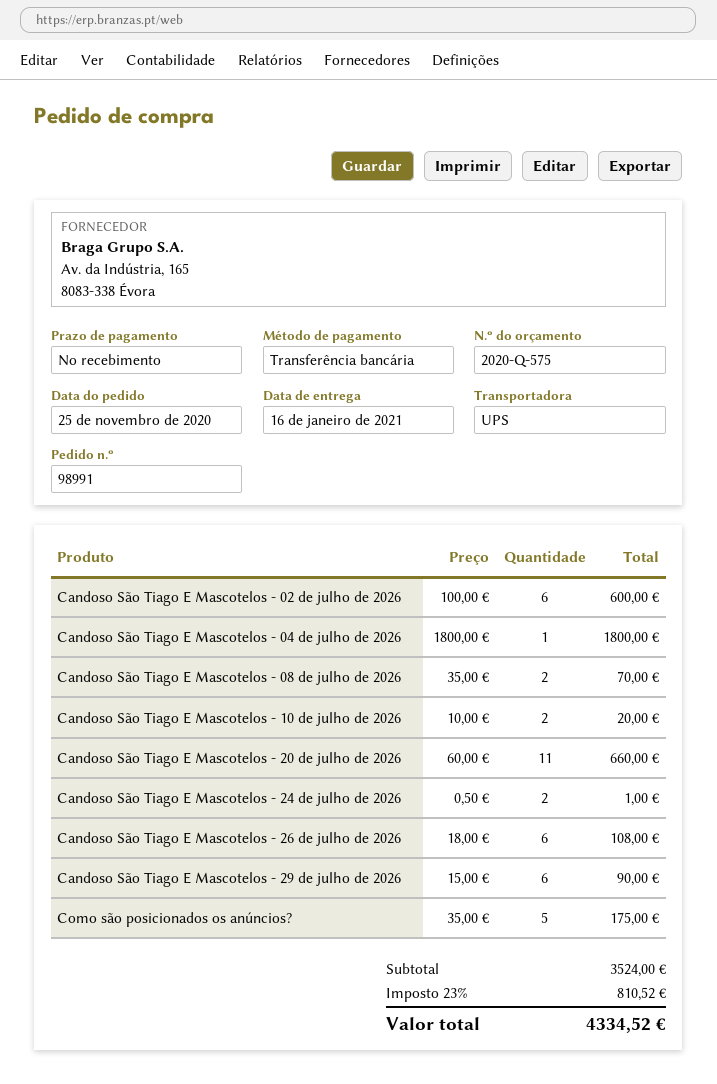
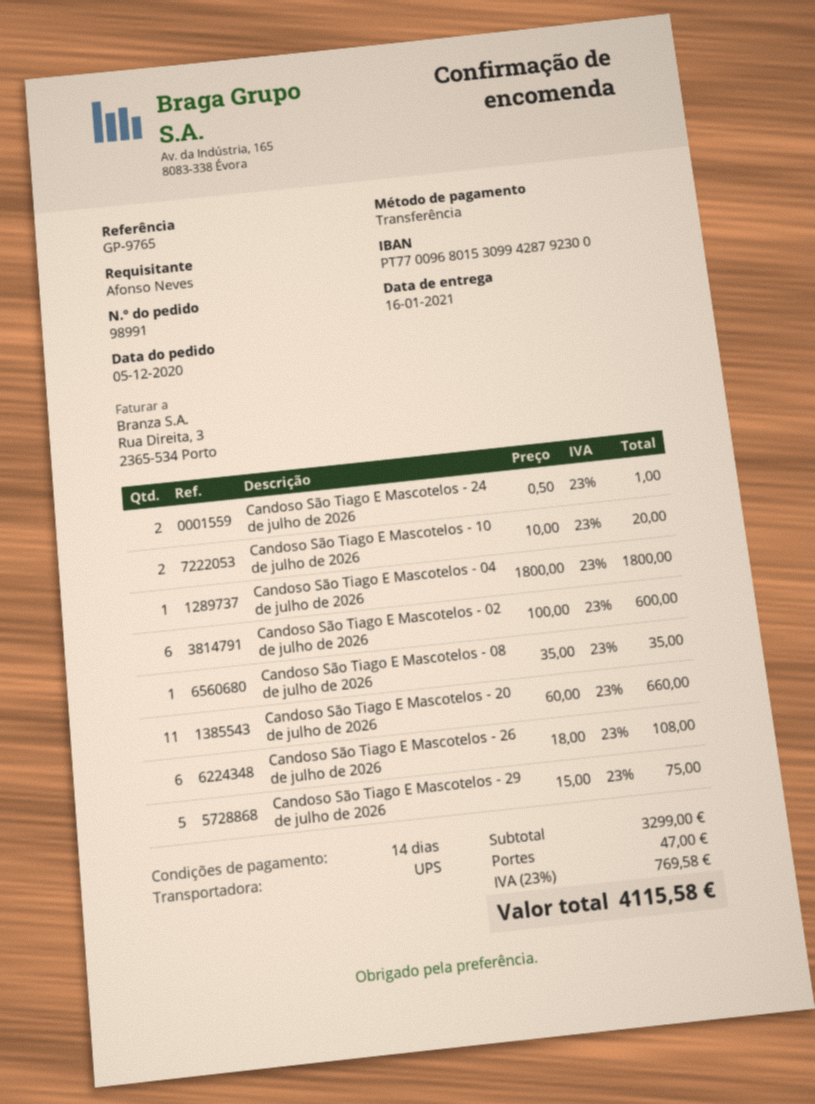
order date: 2020-11-25 -> 2020-12-05
payment terms: on receipt -> 14 days
Candoso São Tiago E Mascotelos - 08 de julho de 2026: 2 x 35.00 = 70.00 -> 1 x 35.00 = 35.00
Candoso São Tiago E Mascotelos - 29 de julho de 2026: 6 x 15.00 = 90.00 -> 5 x 15.00 = 75.00
Como são posicionados os anúncios?: 5 x 35.00 = 175.00 -> none
subtotal: 3524.00 -> 3299.00
shipping: none -> 47.00
tax: 23% = 810.52 -> 23% = 769.58
total: 4334.52 -> 4115.58

